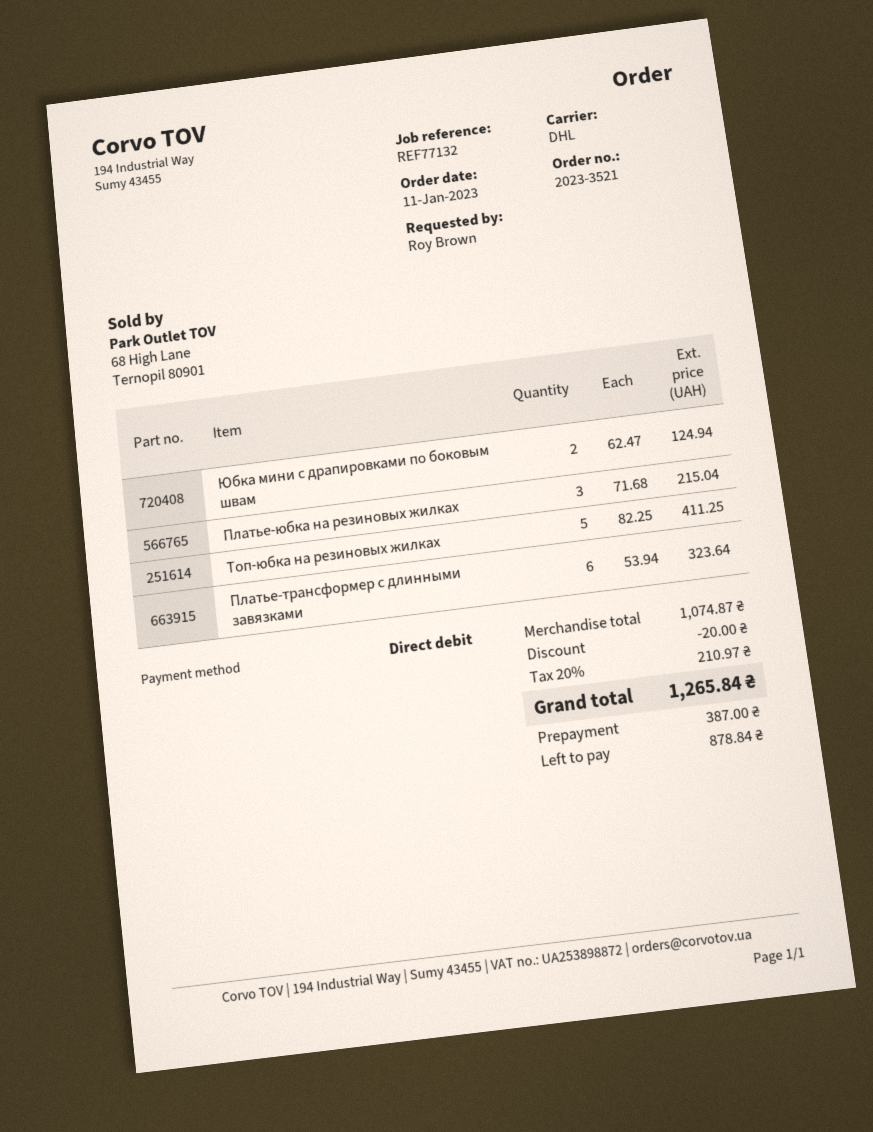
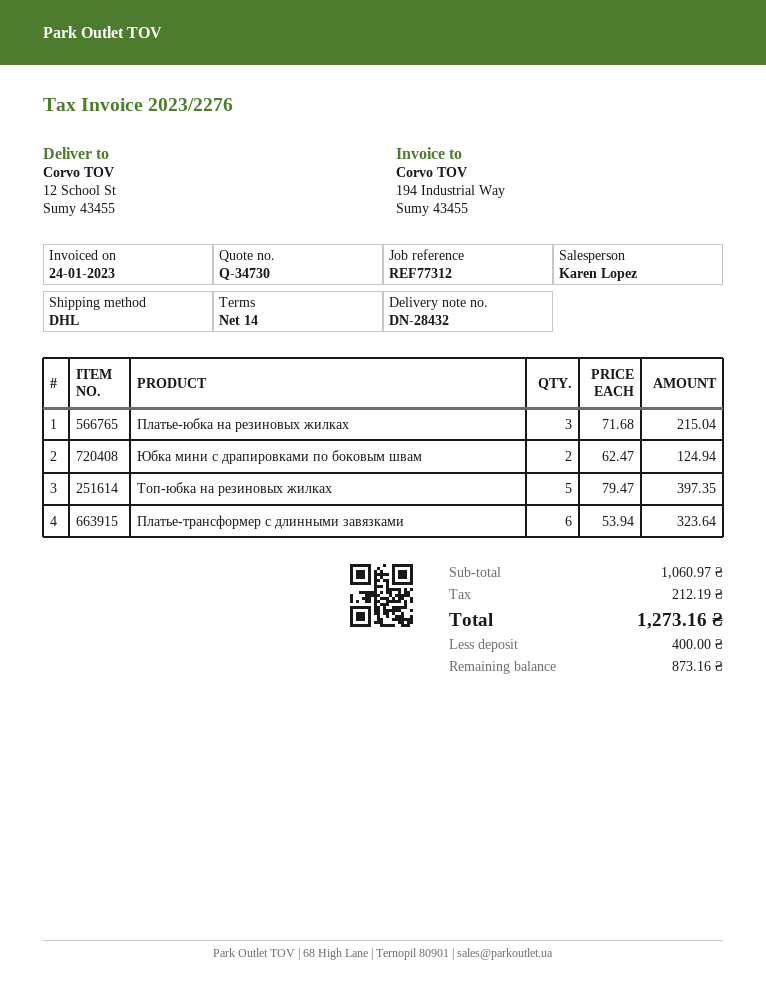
reference: REF77132 -> REF77312
Топ-юбка на резиновых жилках: 5 x 82.25 = 411.25 -> 5 x 79.47 = 397.35
subtotal: 1074.87 -> 1060.97
discount: 20.00 -> none
tax: 210.97 -> 212.19
total: 1265.84 -> 1273.16
deposit: 387.00 -> 400.00
balance: 878.84 -> 873.16

